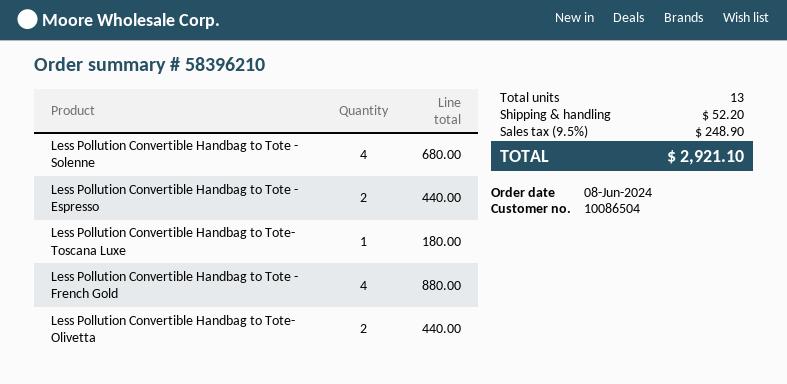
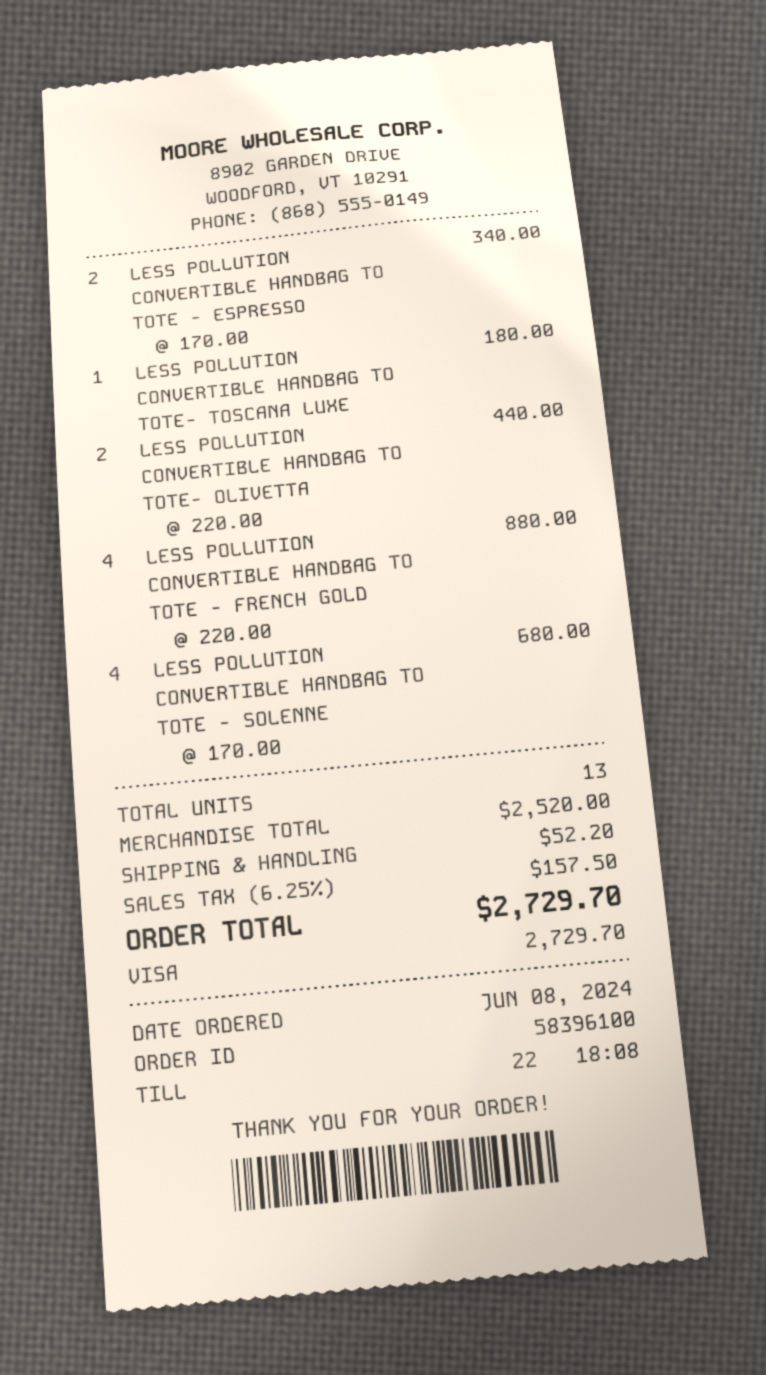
order number: 58396210 -> 58396100
Less Pollution Convertible Handbag to Tote - Espresso: 2 for 440.00 -> 2 for 340.00
tax: 9.5% = 248.90 -> 6.25% = 157.50
total: 2921.10 -> 2729.70

